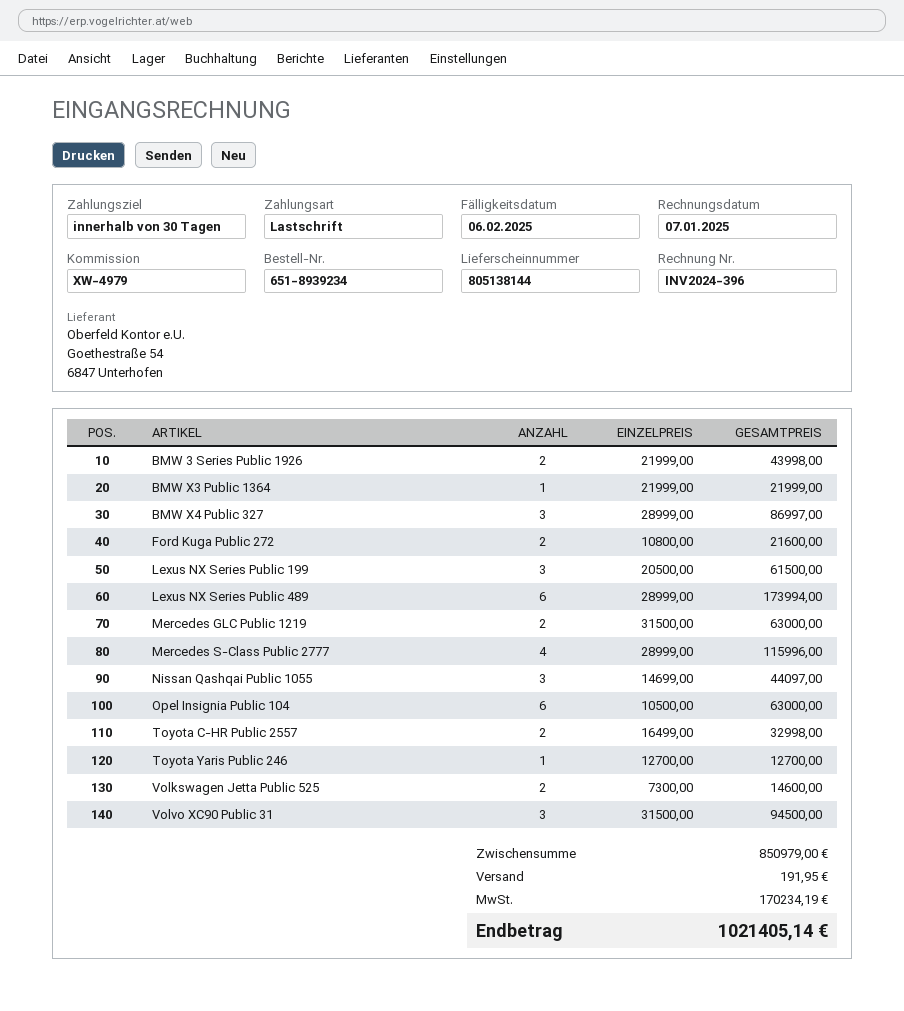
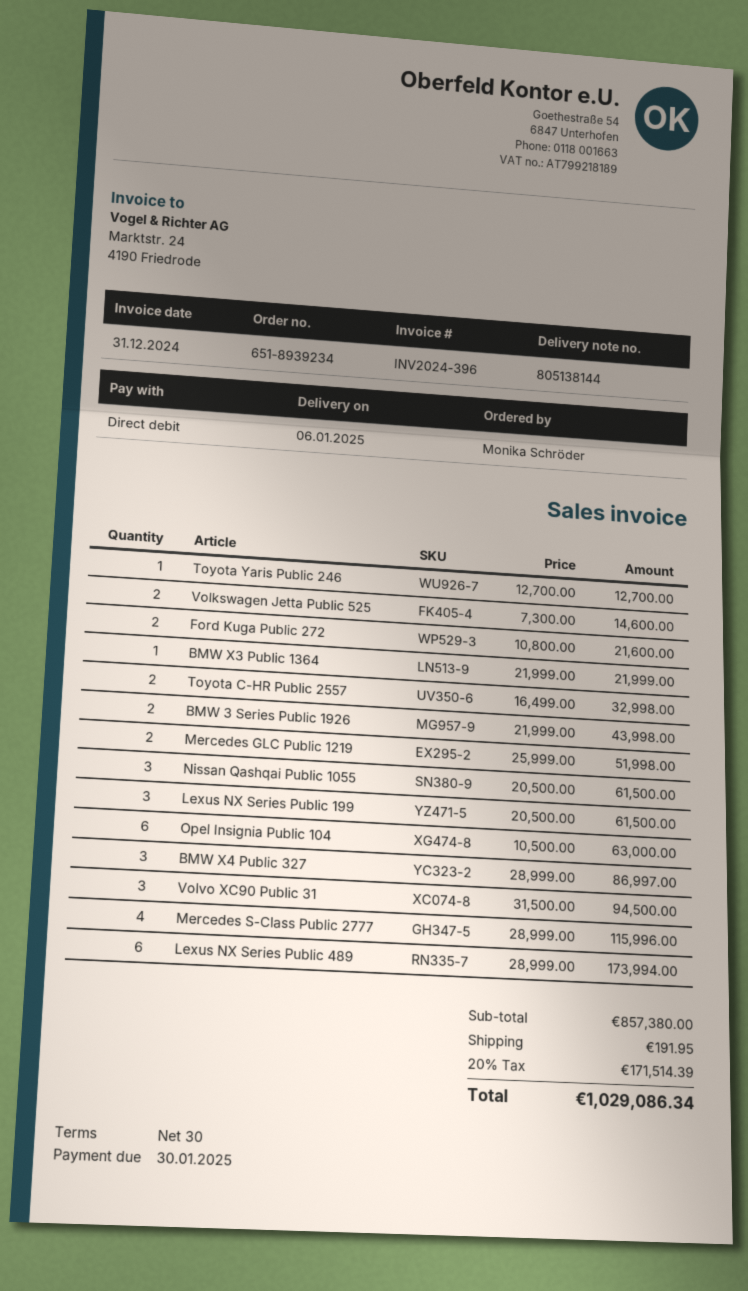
invoice date: 2025-01-07 -> 2024-12-31
due date: 2025-02-06 -> 2025-01-30
Mercedes GLC Public 1219: 2 x 31500.00 = 63000.00 -> 2 x 25999.00 = 51998.00
Nissan Qashqai Public 1055: 3 x 14699.00 = 44097.00 -> 3 x 20500.00 = 61500.00
subtotal: 850979.00 -> 857380.00
tax: 170234.19 -> 171514.39
total: 1021405.14 -> 1029086.34

